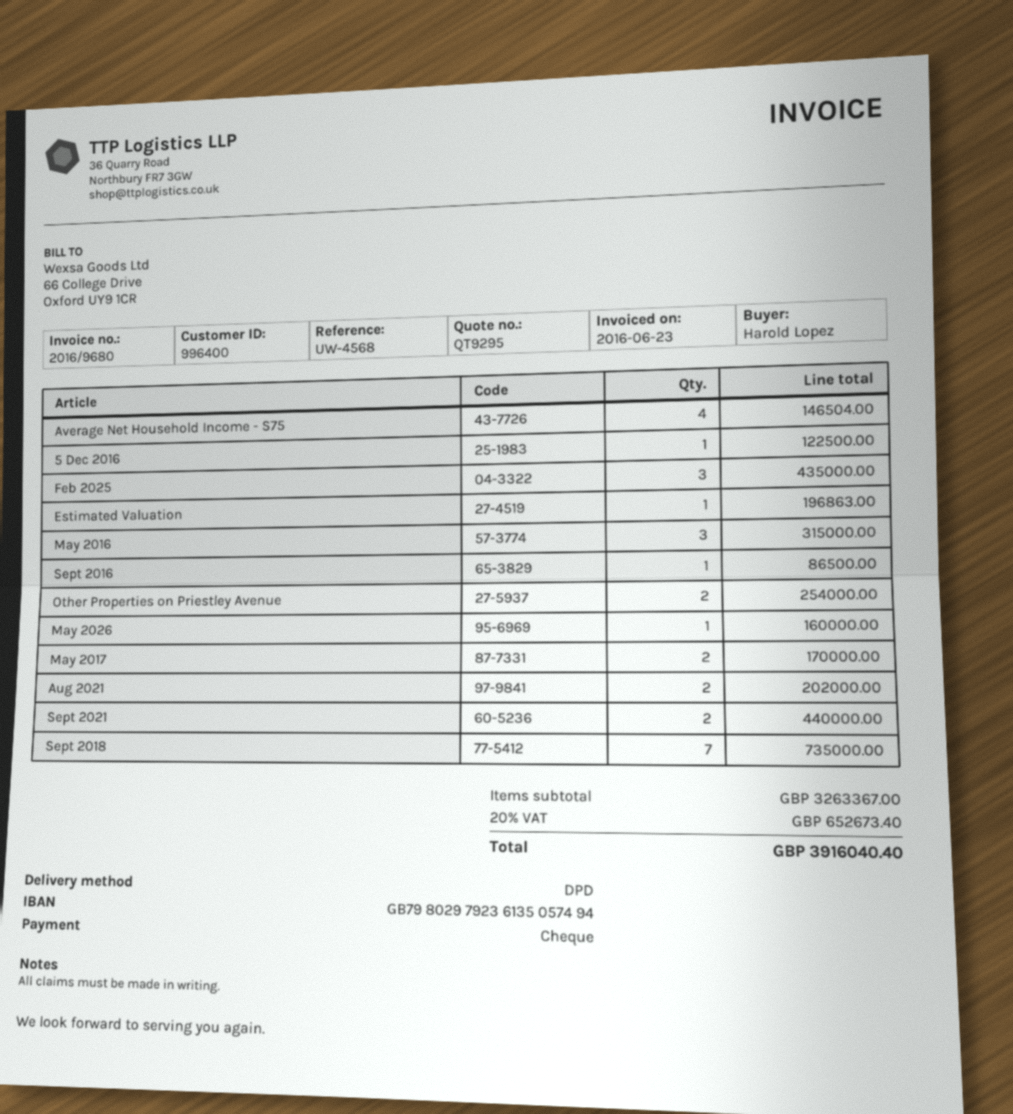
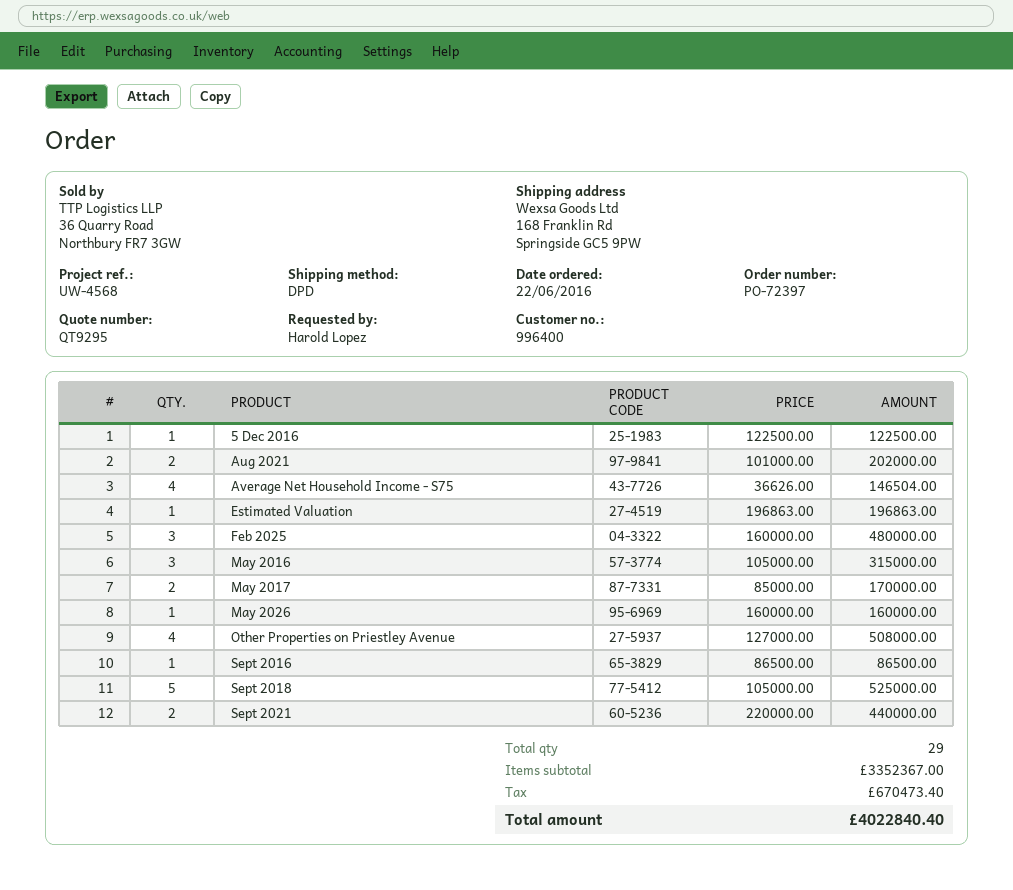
Feb 2025: 3 for 435000.00 -> 3 for 480000.00
Other Properties on Priestley Avenue: 2 for 254000.00 -> 4 for 508000.00
Sept 2018: 7 for 735000.00 -> 5 for 525000.00
subtotal: 3263367.00 -> 3352367.00
tax: 652673.40 -> 670473.40
total: 3916040.40 -> 4022840.40

